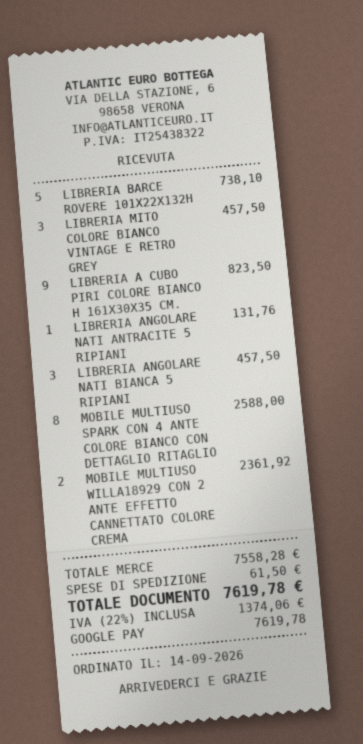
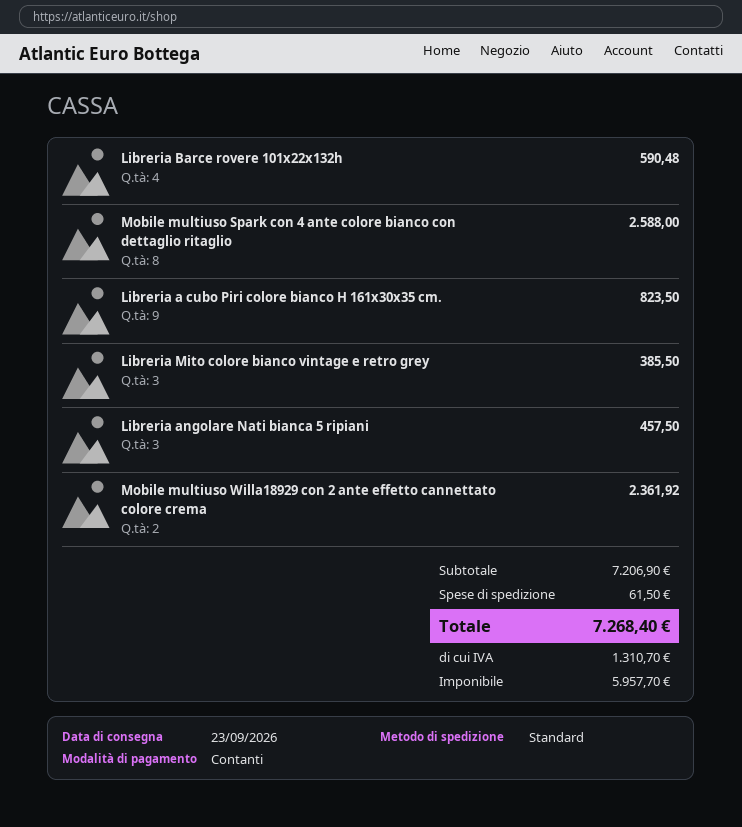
payment method: Google Pay -> cash
LIBRERIA BARCE ROVERE 101X22X132H: 5 for 738.10 -> 4 for 590.48
LIBRERIA MITO COLORE BIANCO VINTAGE E RETRO GREY: 3 for 457.50 -> 3 for 385.50
LIBRERIA ANGOLARE NATI ANTRACITE 5 RIPIANI: 1 for 131.76 -> none
subtotal: 7558.28 -> 7206.90
tax: 1374.06 -> 1310.70
total: 7619.78 -> 7268.40

